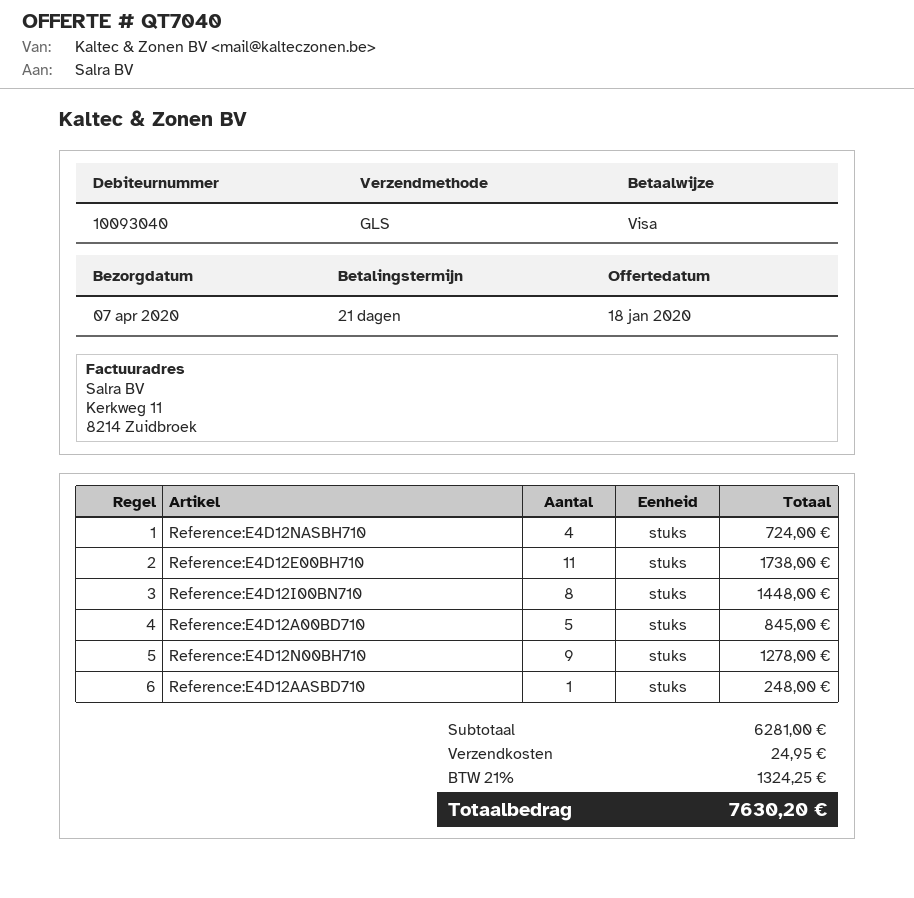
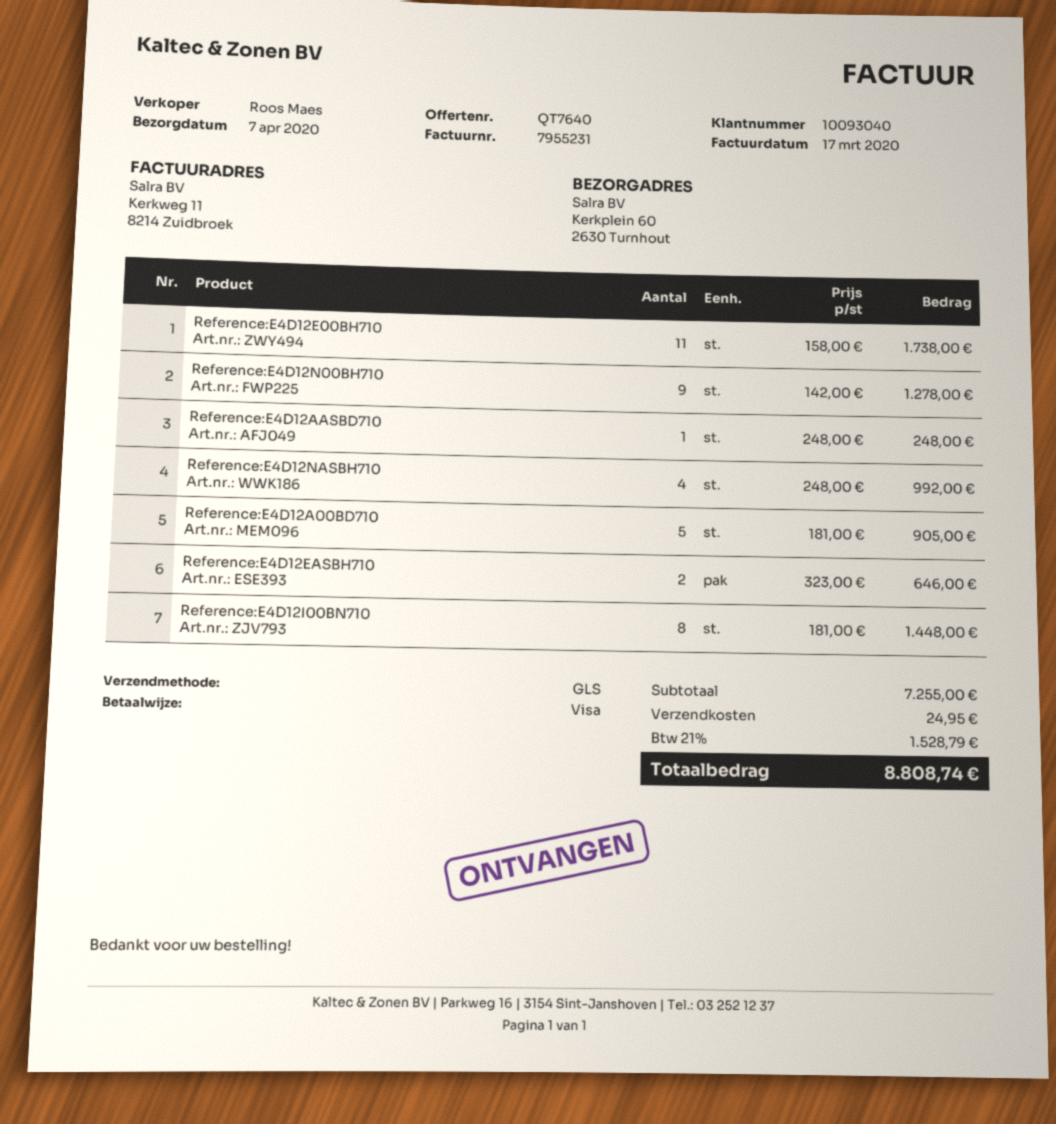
quote number: QT7040 -> QT7640
Reference:E4D12NASBH710: 4 for 724.00 -> 4 for 992.00
Reference:E4D12A00BD710: 5 for 845.00 -> 5 for 905.00
Reference:E4D12EASBH710: none -> 2 for 646.00
subtotal: 6281.00 -> 7255.00
tax: 21% = 1324.25 -> 21% = 1528.79
total: 7630.20 -> 8808.74

